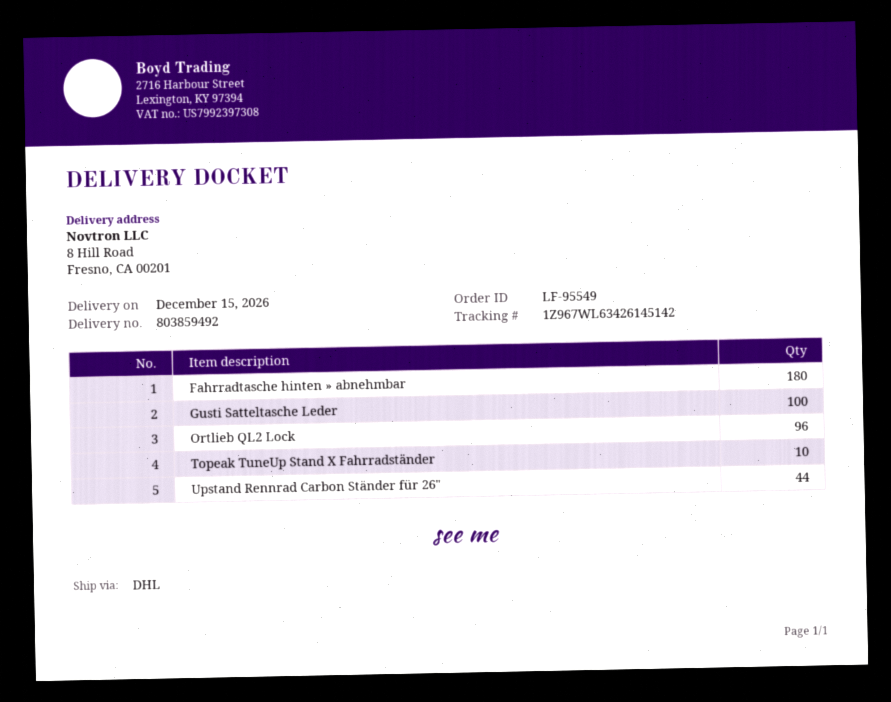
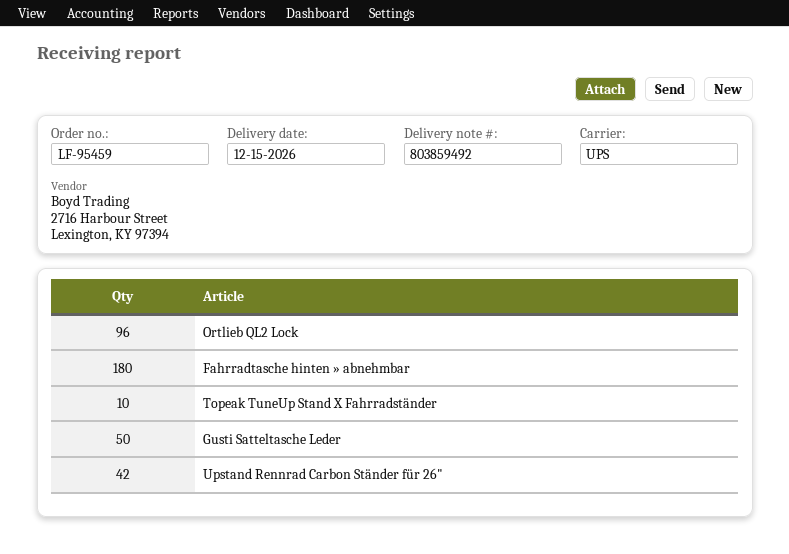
order number: LF-95549 -> LF-95459
shipping method: DHL -> UPS
Gusti Satteltasche Leder: 100 -> 50
Upstand Rennrad Carbon Ständer für 26": 44 -> 42

